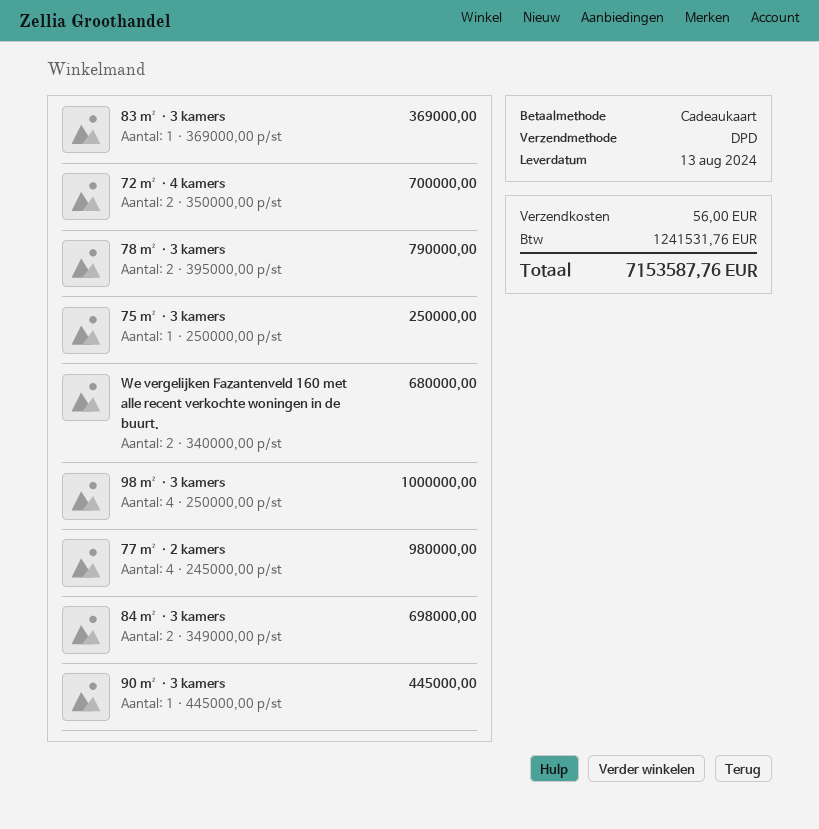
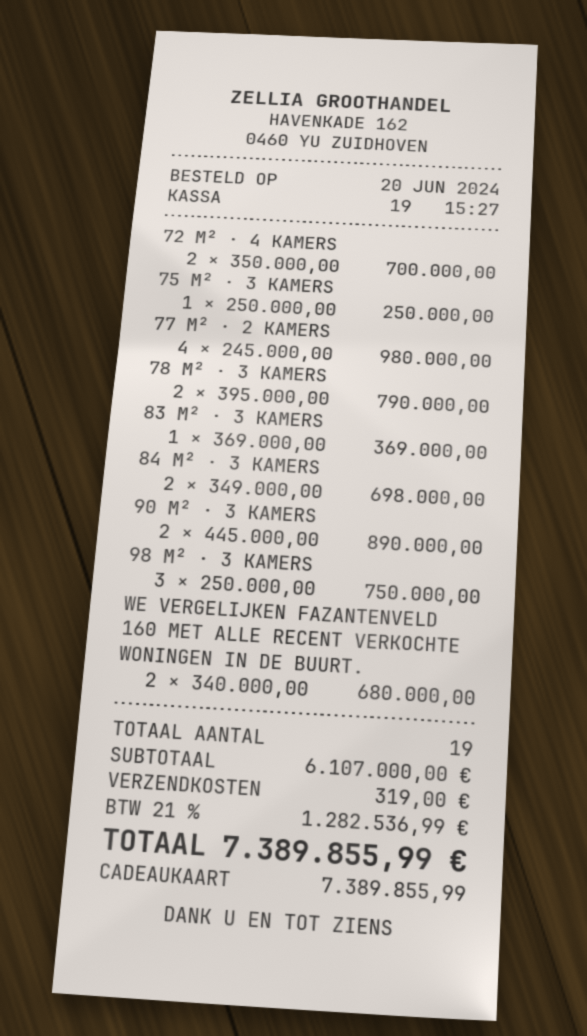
98 m² · 3 kamers: 4 x 250000.00 = 1000000.00 -> 3 x 250000.00 = 750000.00
90 m² · 3 kamers: 1 x 445000.00 = 445000.00 -> 2 x 445000.00 = 890000.00
shipping: 56.00 -> 319.00
tax: 1241531.76 -> 1282536.99
total: 7153587.76 -> 7389855.99

